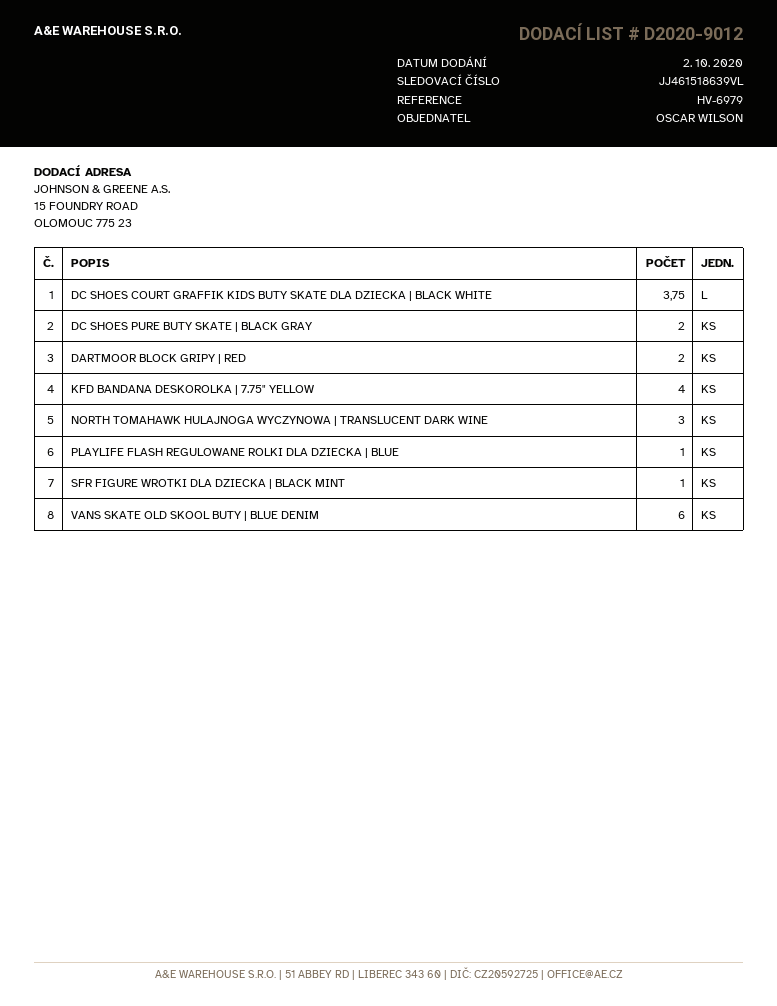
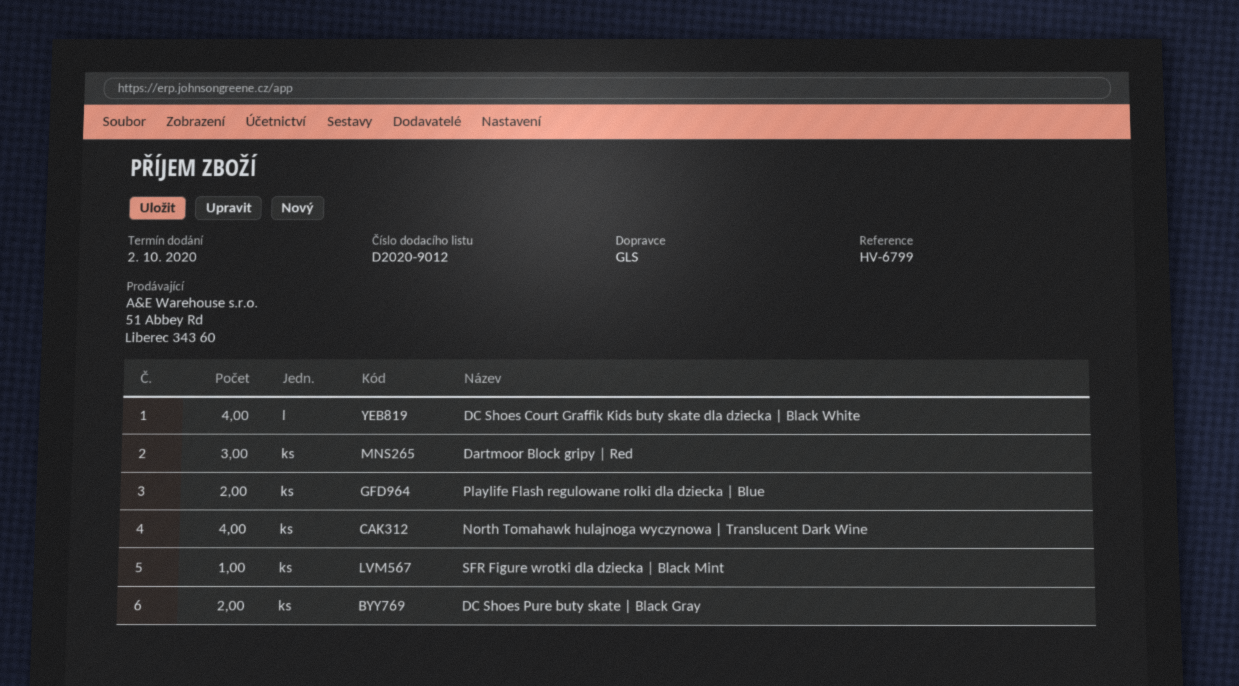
reference: HV-6979 -> HV-6799
DC SHOES COURT GRAFFIK KIDS BUTY SKATE DLA DZIECKA | BLACK WHITE: 3.75 -> 4
DARTMOOR BLOCK GRIPY | RED: 2 -> 3
KFD BANDANA DESKOROLKA | 7.75" YELLOW: 4 -> none
NORTH TOMAHAWK HULAJNOGA WYCZYNOWA | TRANSLUCENT DARK WINE: 3 -> 4
PLAYLIFE FLASH REGULOWANE ROLKI DLA DZIECKA | BLUE: 1 -> 2
VANS SKATE OLD SKOOL BUTY | BLUE DENIM: 6 -> none

